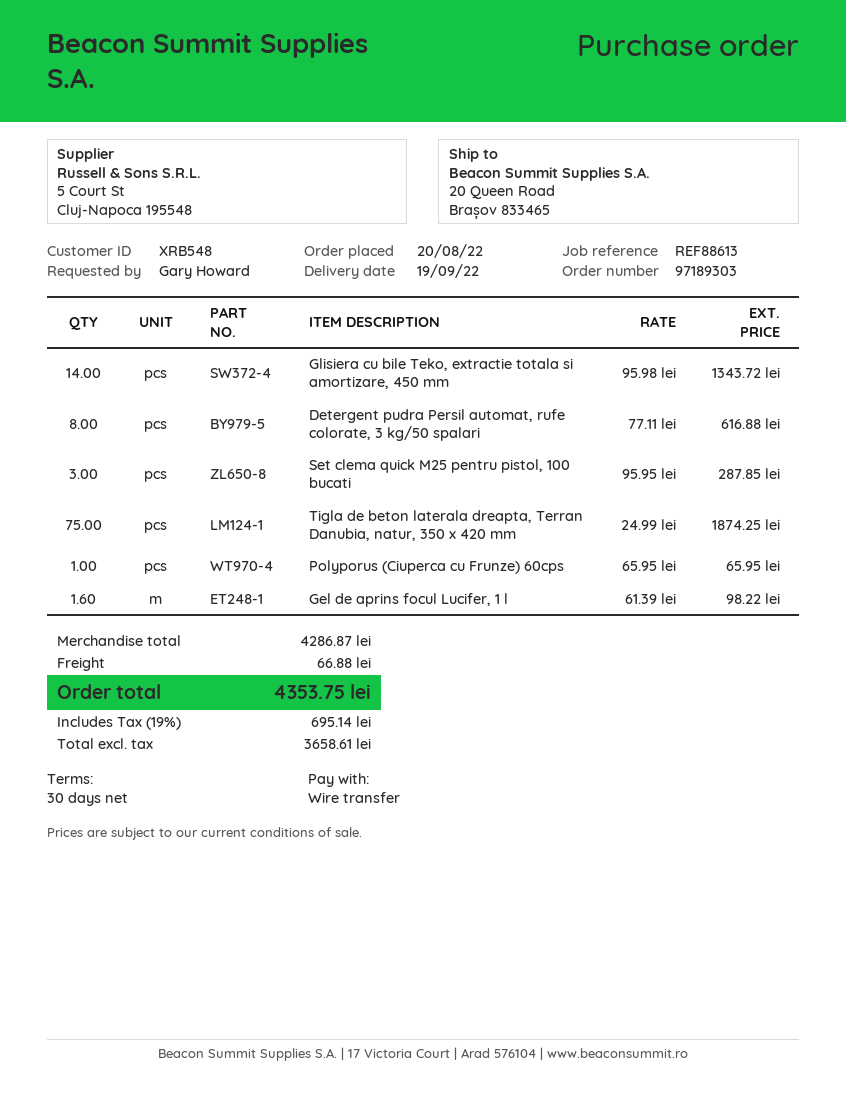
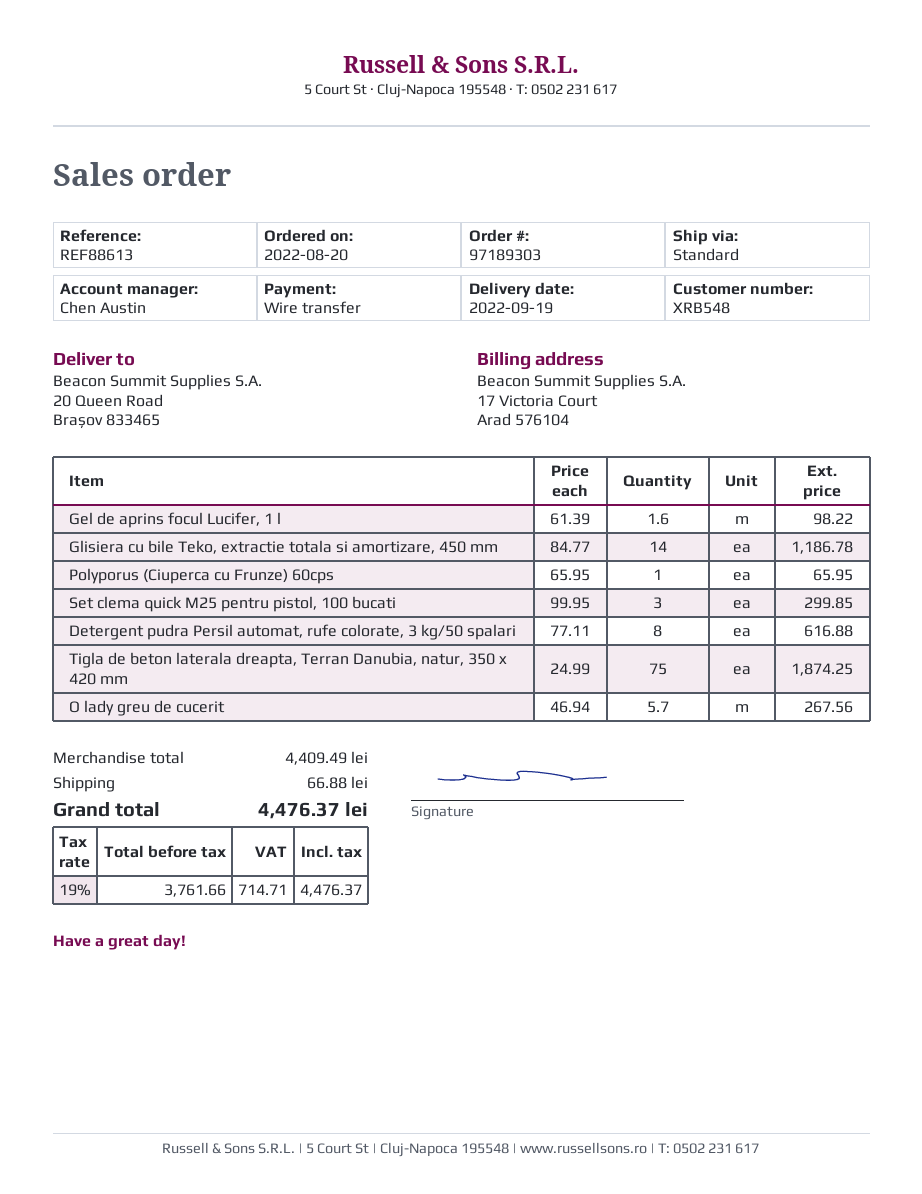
Glisiera cu bile Teko, extractie totala si amortizare, 450 mm: 14 x 95.98 = 1343.72 -> 14 x 84.77 = 1186.78
Set clema quick M25 pentru pistol, 100 bucati: 3 x 95.95 = 287.85 -> 3 x 99.95 = 299.85
O lady greu de cucerit: none -> 5.7 x 46.94 = 267.56
subtotal: 4286.87 -> 4409.49
net: 3658.61 -> 3761.66
tax: 19% = 695.14 -> 19% = 714.71
total: 4353.75 -> 4476.37

